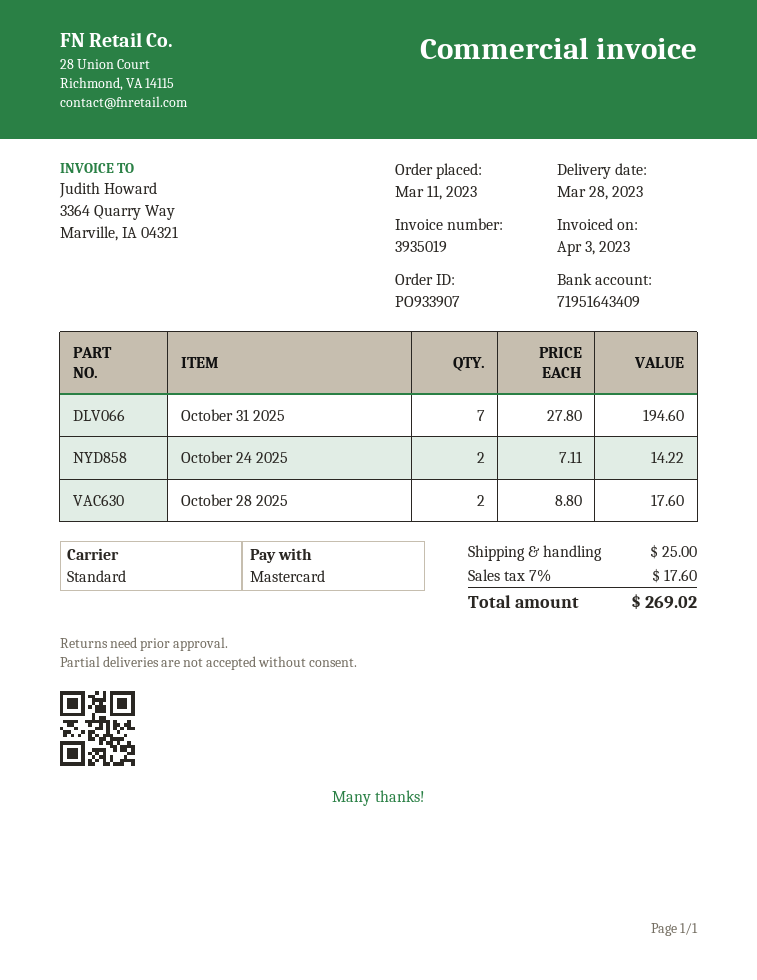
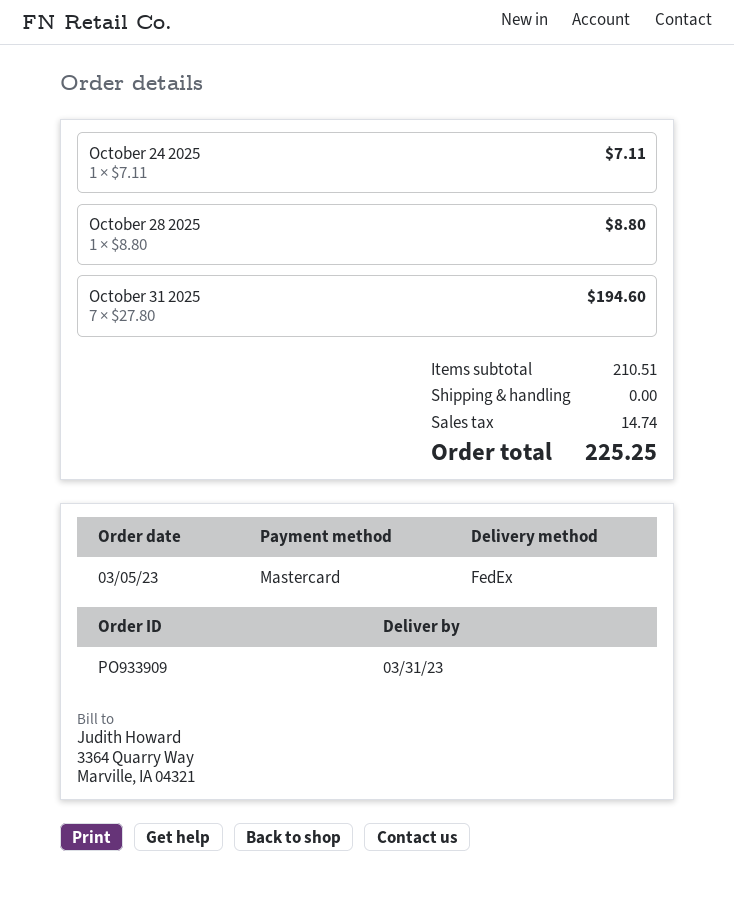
order number: PO933907 -> PO933909
order date: 2023-03-11 -> 2023-03-05
delivery date: 2023-03-28 -> 2023-03-31
shipping method: standard -> FedEx
October 24 2025: 2 x 7.11 = 14.22 -> 1 x 7.11 = 7.11
October 28 2025: 2 x 8.80 = 17.60 -> 1 x 8.80 = 8.80
shipping: 25.00 -> 0.00
tax: 17.60 -> 14.74
total: 269.02 -> 225.25

